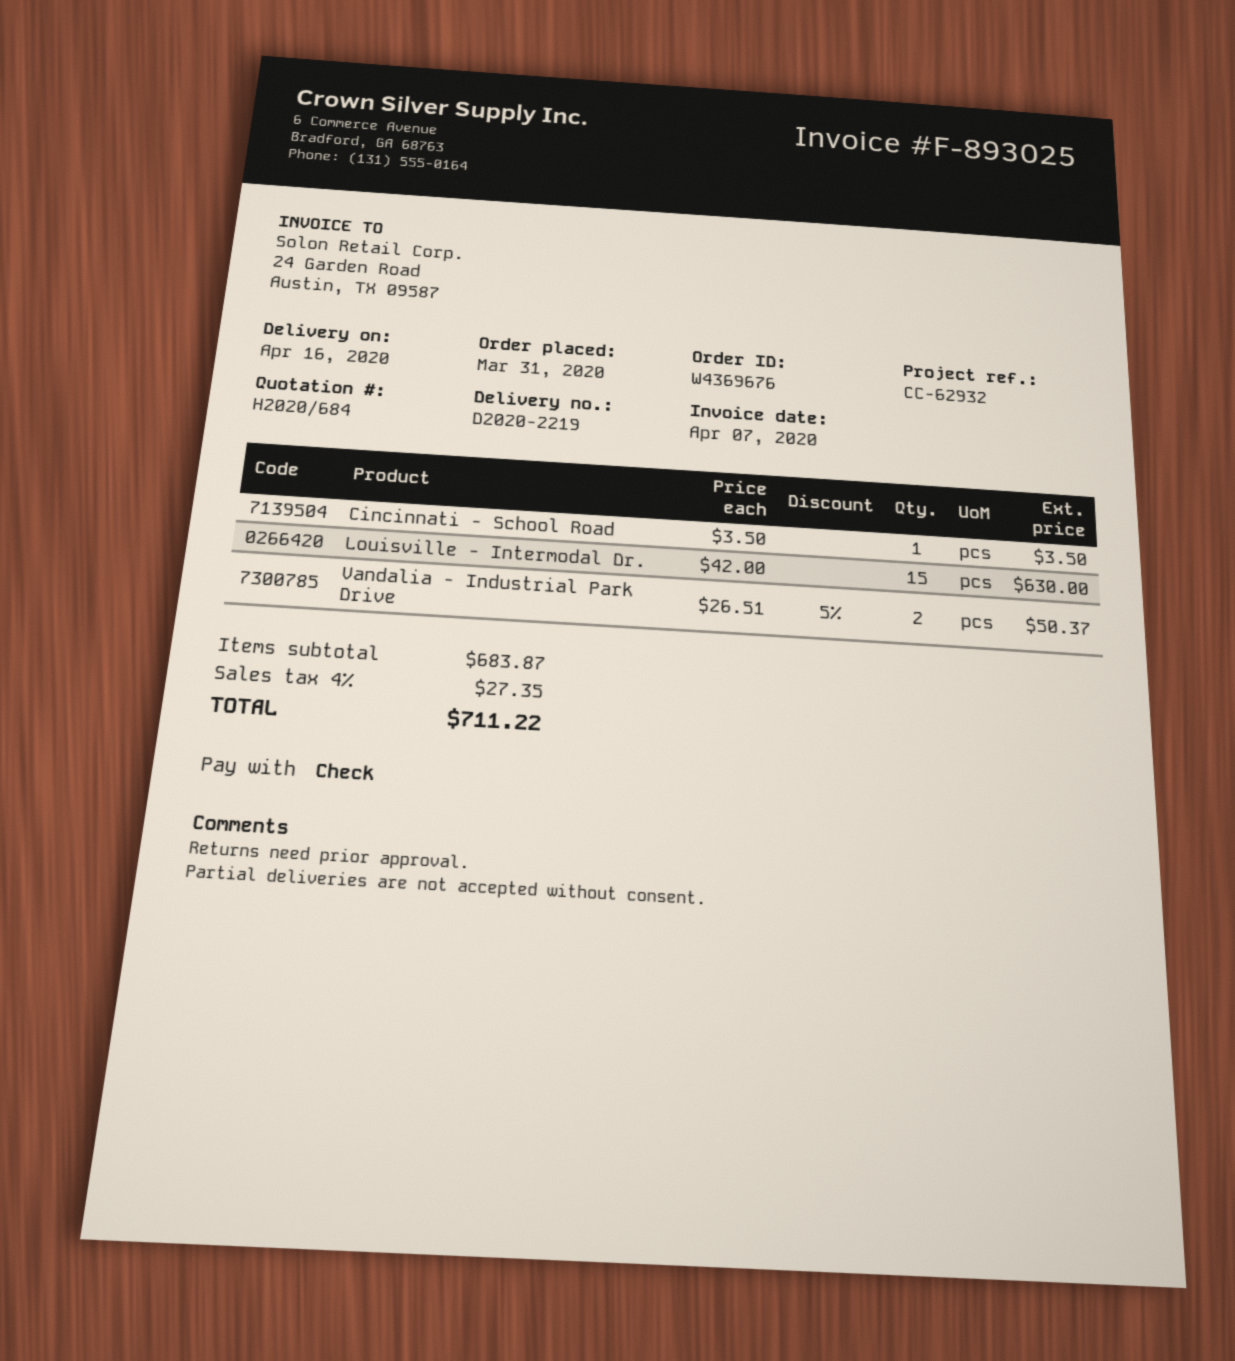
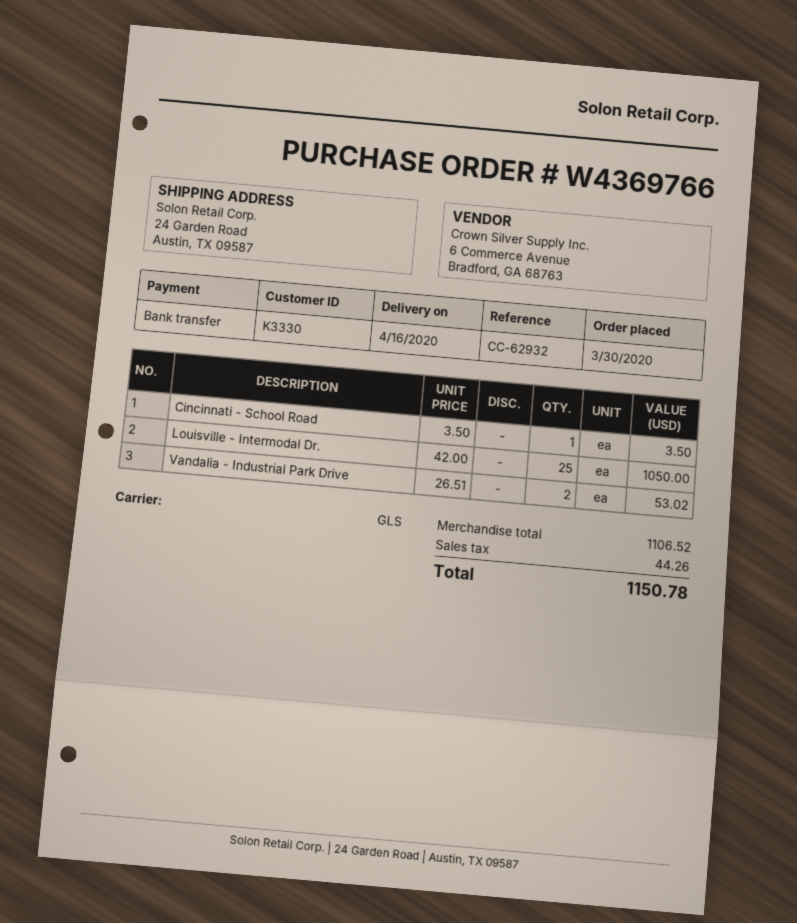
order number: W4369676 -> W4369766
order date: 2020-03-31 -> 2020-03-30
payment method: cheque -> bank transfer
Louisville - Intermodal Dr.: 15 x 42.00 = 630.00 -> 25 x 42.00 = 1050.00
Vandalia - Industrial Park Drive: 2 x 26.51 - 5% = 50.37 -> 2 x 26.51 = 53.02
subtotal: 683.87 -> 1106.52
tax: 27.35 -> 44.26
total: 711.22 -> 1150.78

